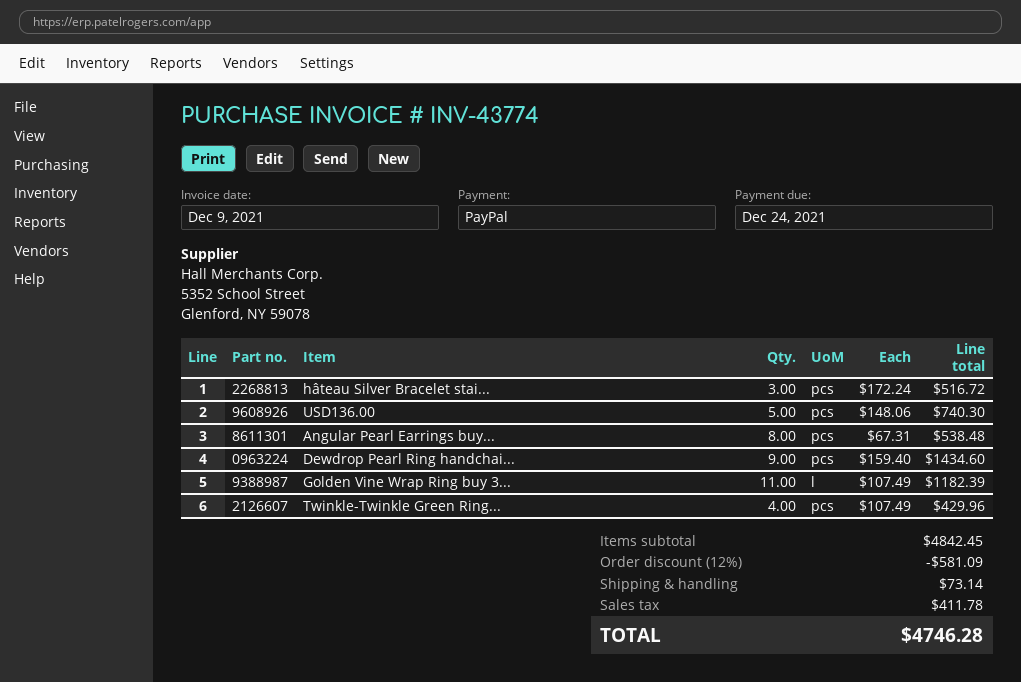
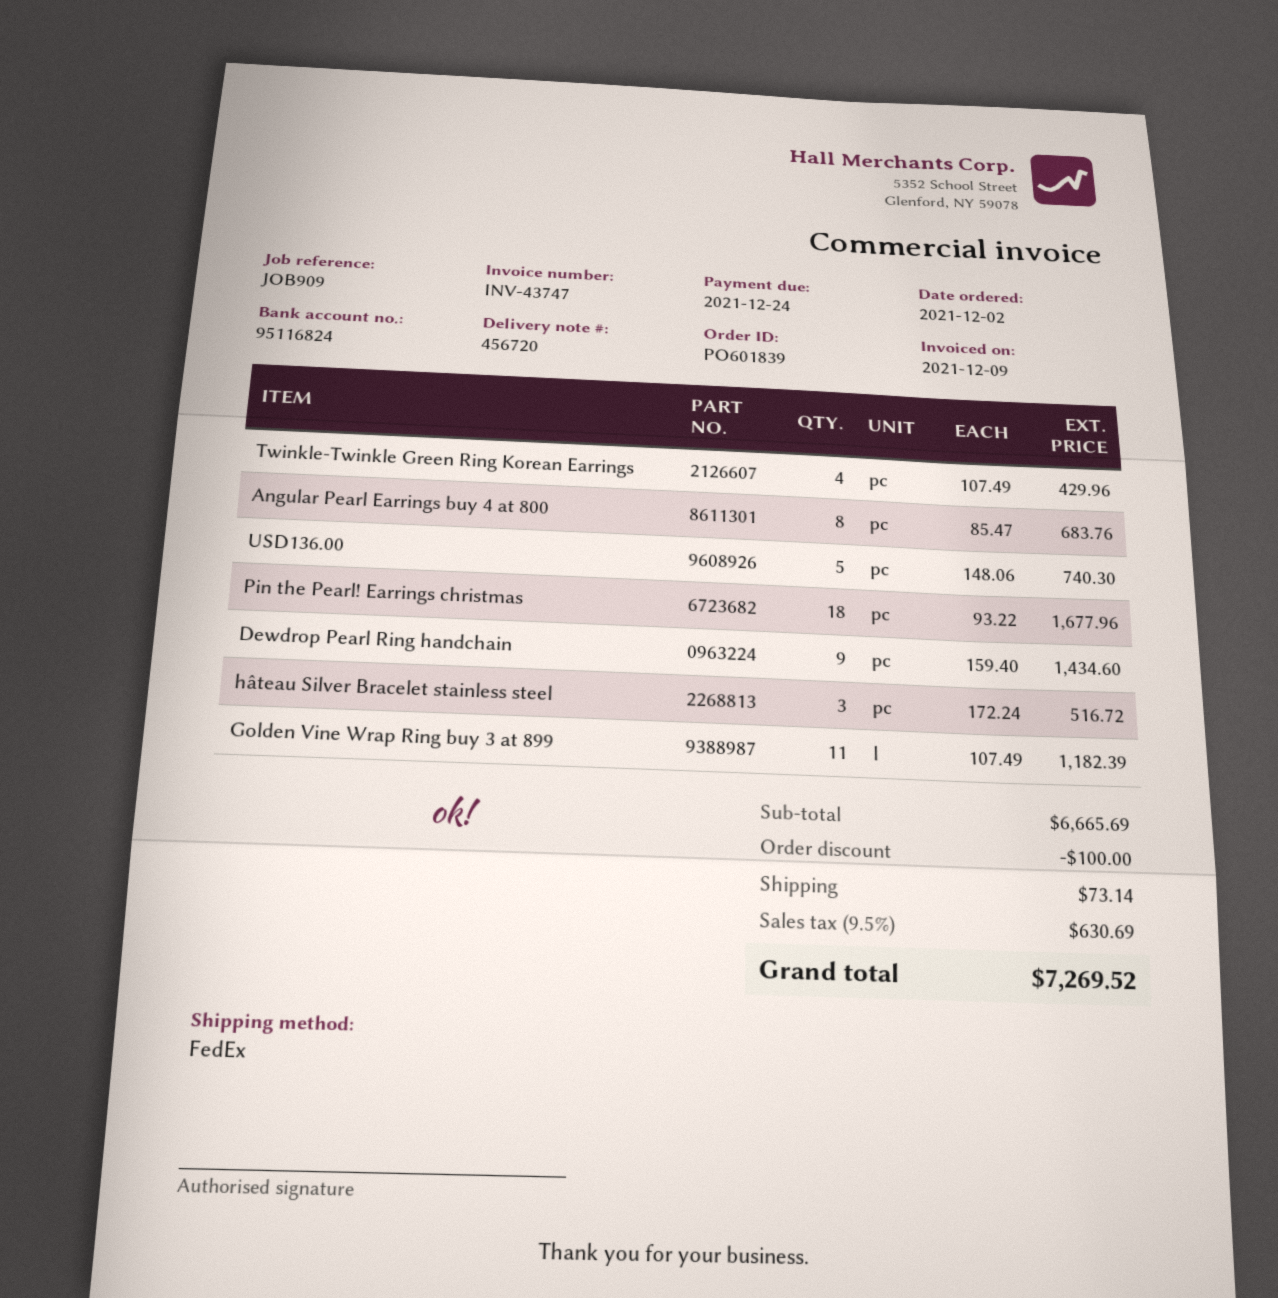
invoice number: INV-43774 -> INV-43747
Angular Pearl Earrings buy...: 8 x 67.31 = 538.48 -> 8 x 85.47 = 683.76
Pin the Pearl! Earrings christmas: none -> 18 x 93.22 = 1677.96
subtotal: 4842.45 -> 6665.69
discount: 581.09 -> 100.00
tax: 411.78 -> 630.69
total: 4746.28 -> 7269.52

